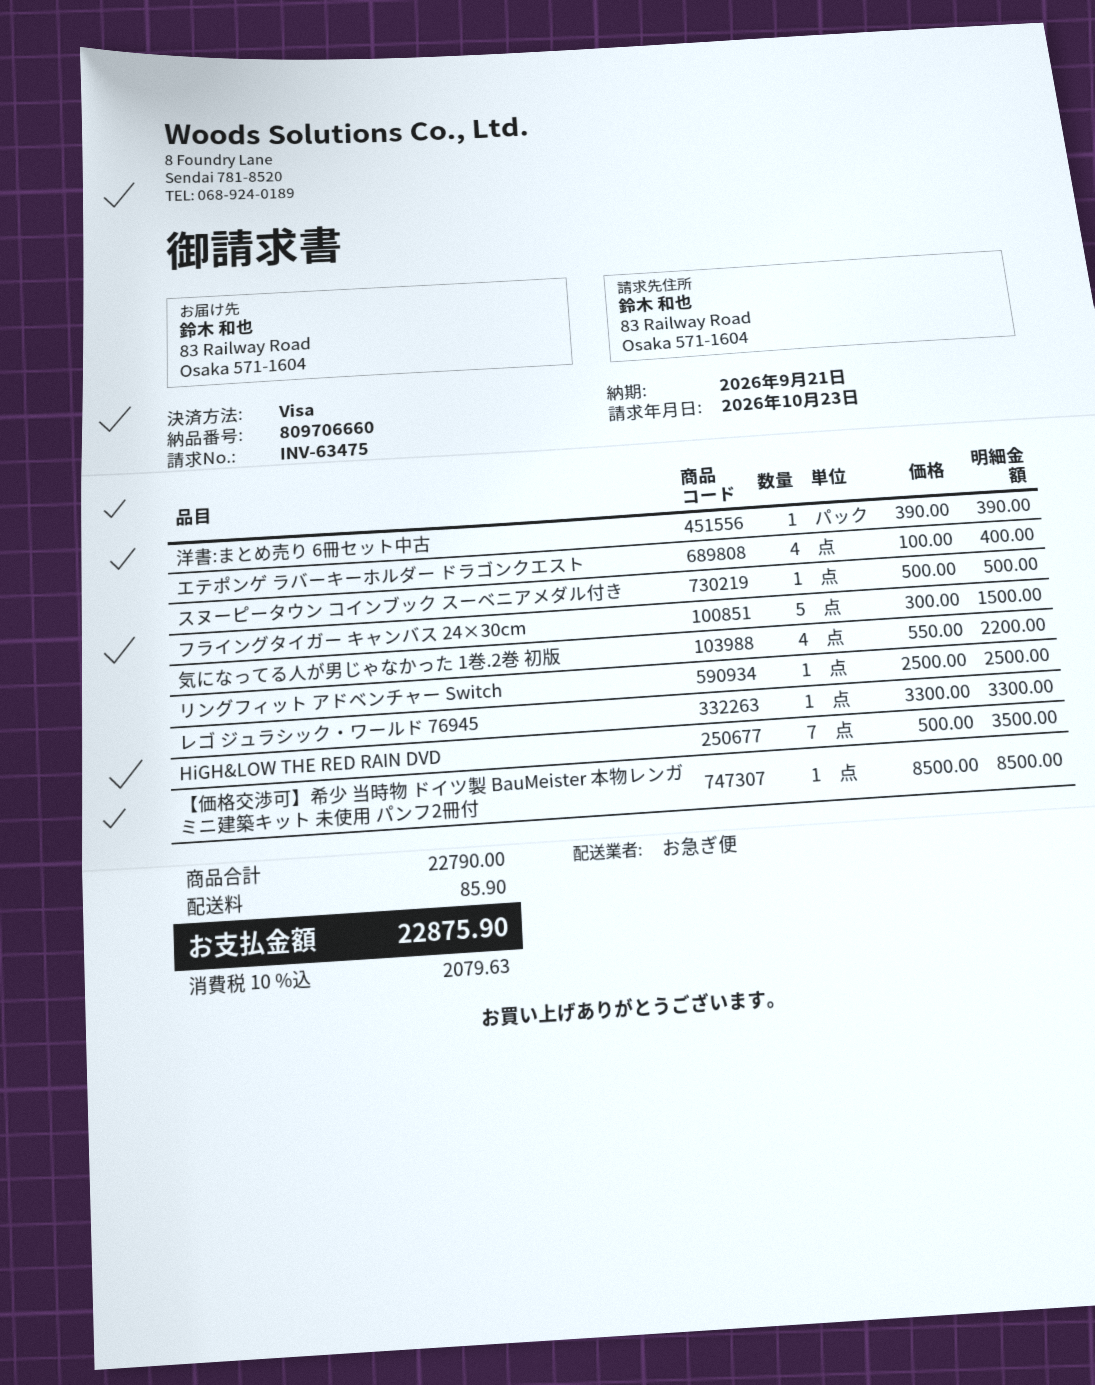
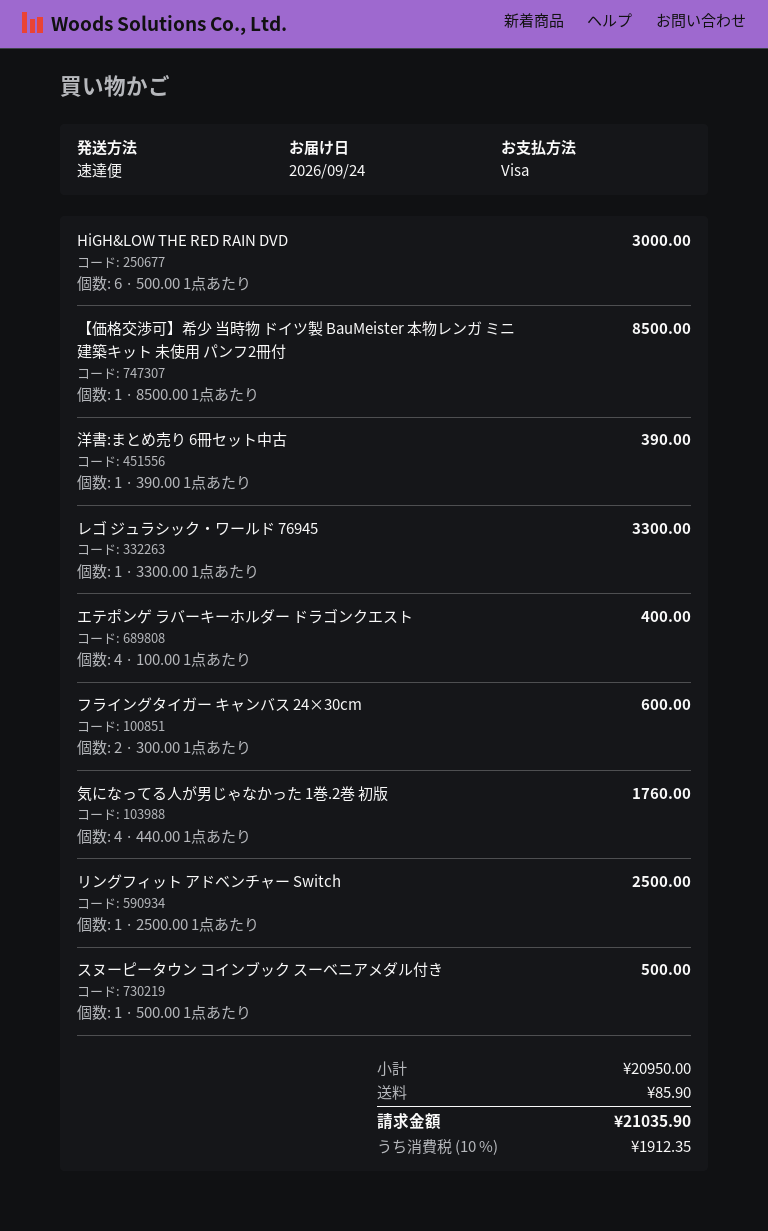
delivery date: 2026-09-21 -> 2026-09-24
フライングタイガー キャンバス 24×30cm: 5 x 300.00 = 1500.00 -> 2 x 300.00 = 600.00
気になってる人が男じゃなかった 1巻.2巻 初版: 4 x 550.00 = 2200.00 -> 4 x 440.00 = 1760.00
HiGH&LOW THE RED RAIN DVD: 7 x 500.00 = 3500.00 -> 6 x 500.00 = 3000.00
subtotal: 22790.00 -> 20950.00
tax: 10% = 2079.63 -> 10% = 1912.35
total: 22875.90 -> 21035.90

